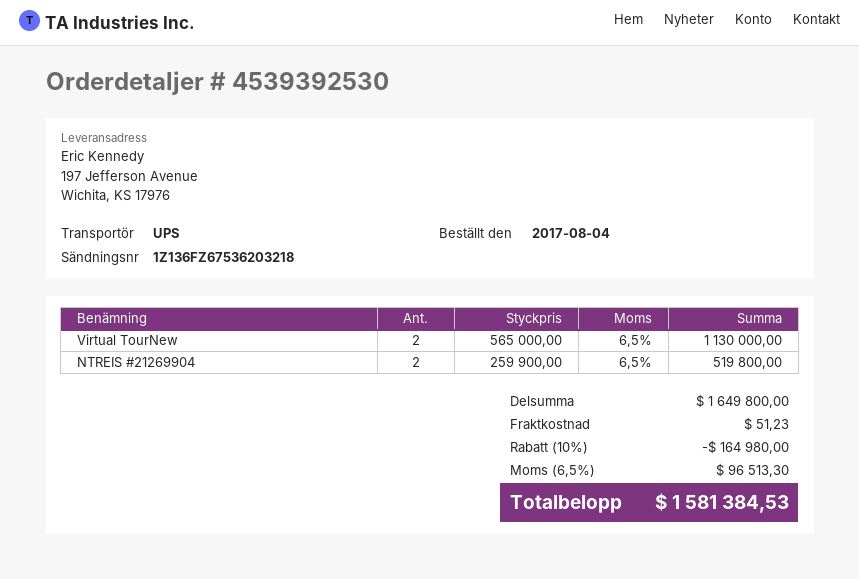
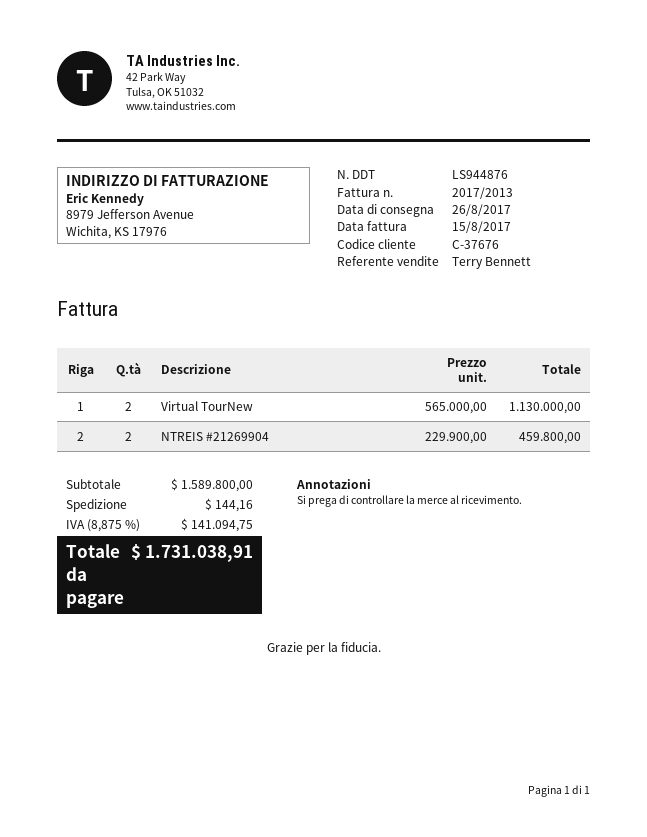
NTREIS #21269904: 2 x 259900.00 = 519800.00 -> 2 x 229900.00 = 459800.00
subtotal: 1649800.00 -> 1589800.00
discount: 10% = 164980.00 -> none
shipping: 51.23 -> 144.16
tax: 6.5% = 96513.30 -> 8.875% = 141094.75
total: 1581384.53 -> 1731038.91

